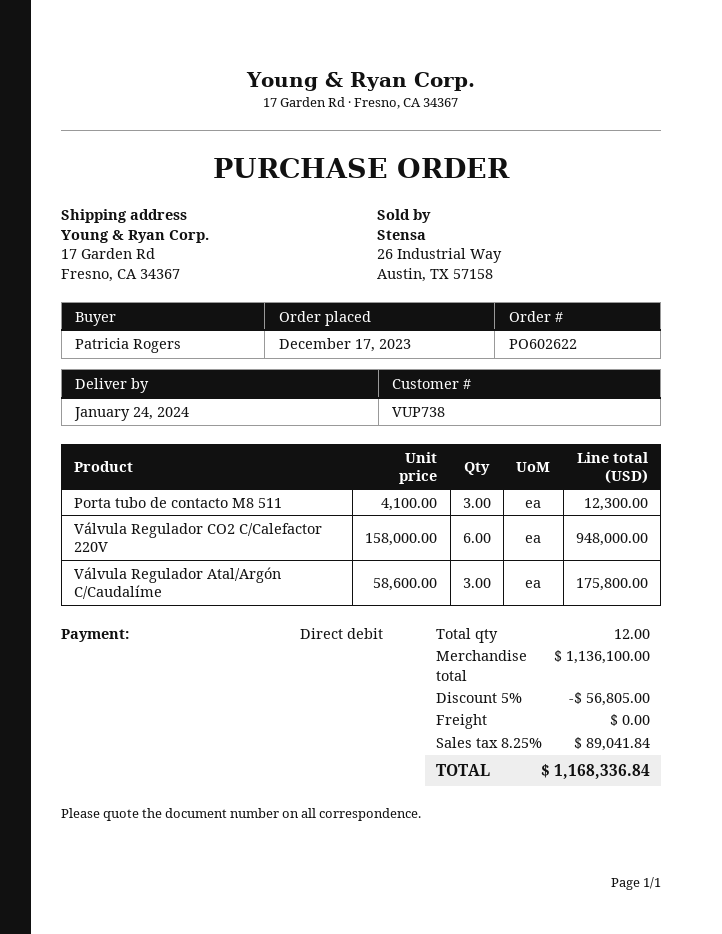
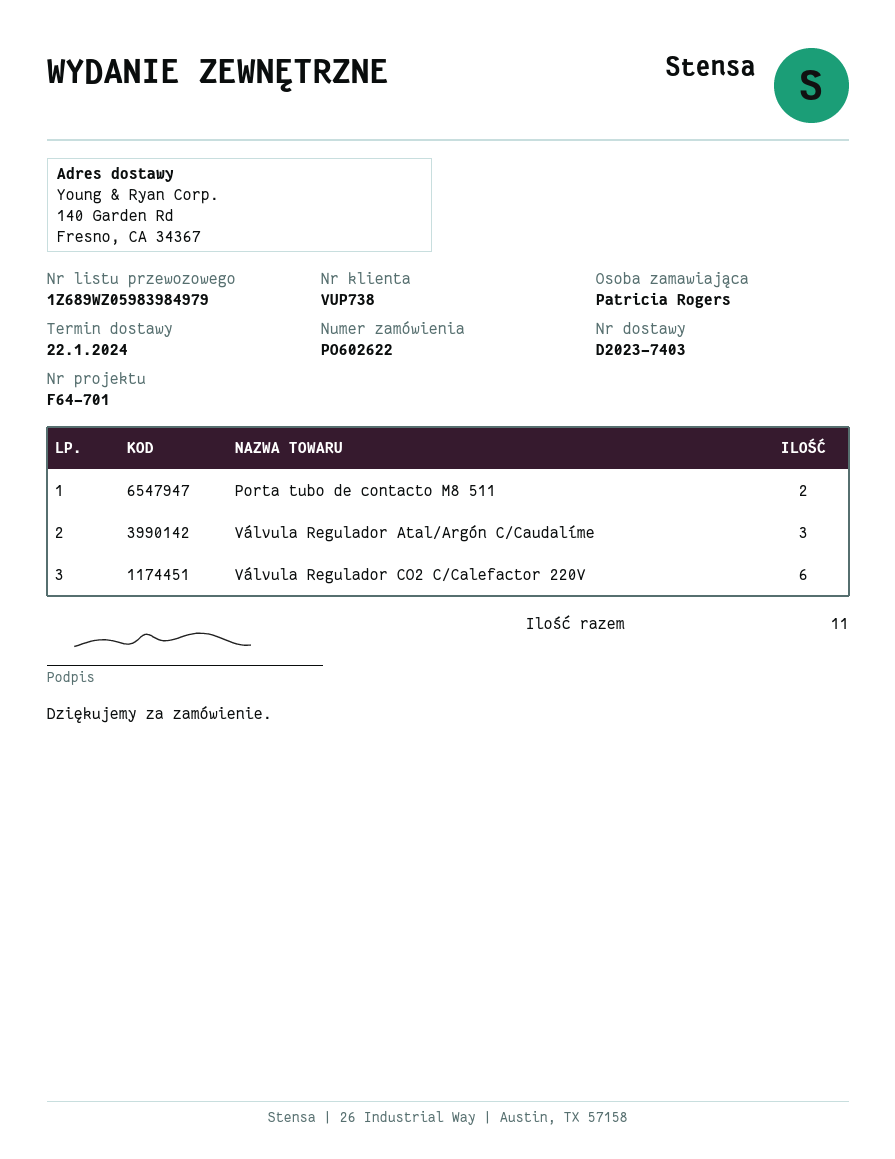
delivery date: 2024-01-24 -> 2024-01-22
ship to: 17 Garden Rd, Fresno, CA 34367 -> 140 Garden Rd, Fresno, CA 34367
Porta tubo de contacto M8 511: 3 -> 2
total quantity: 12 -> 11

